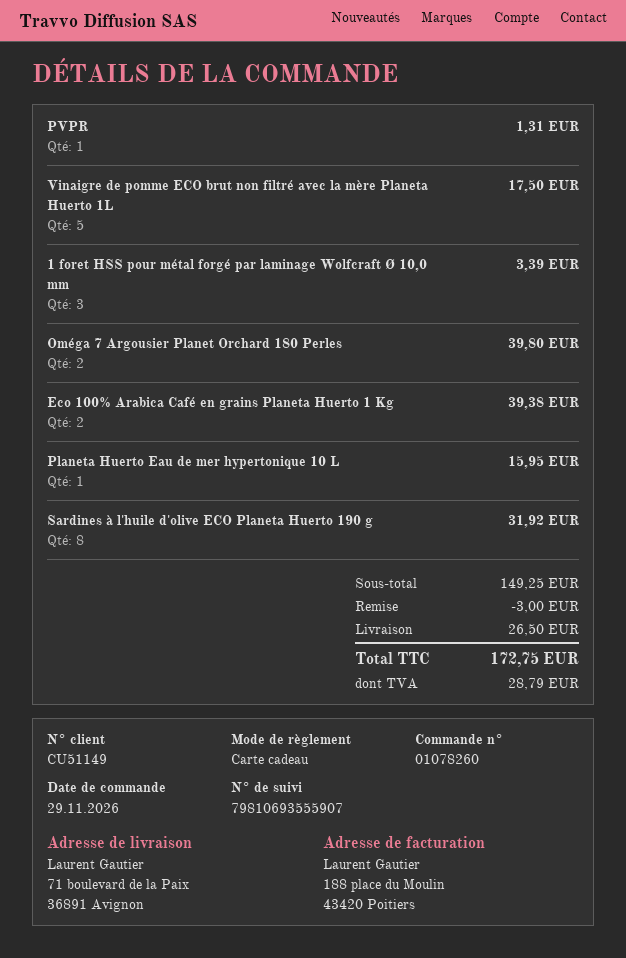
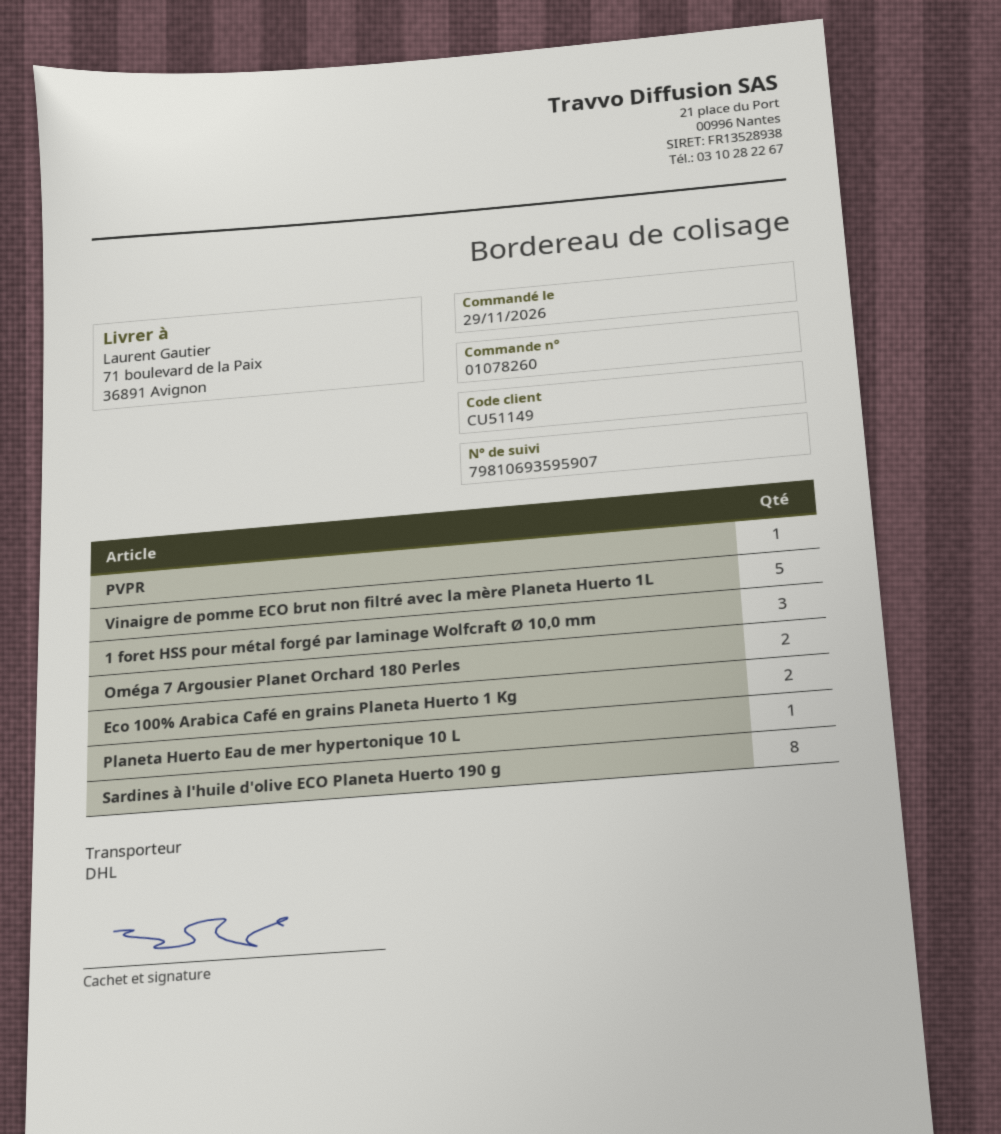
tracking number: 79810693555907 -> 79810693595907

